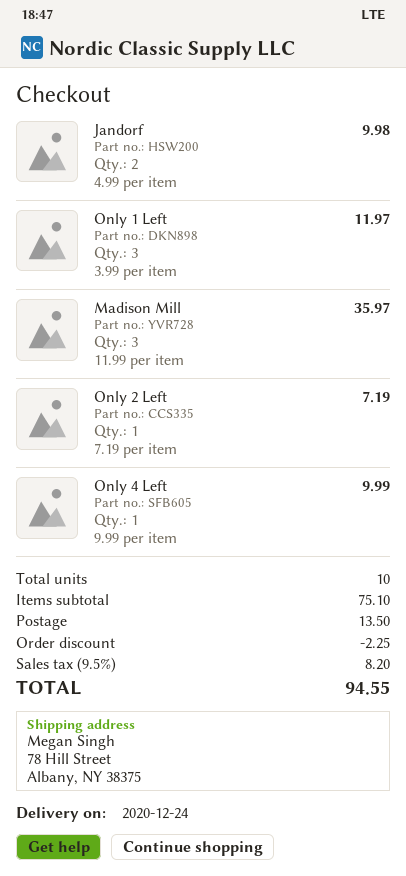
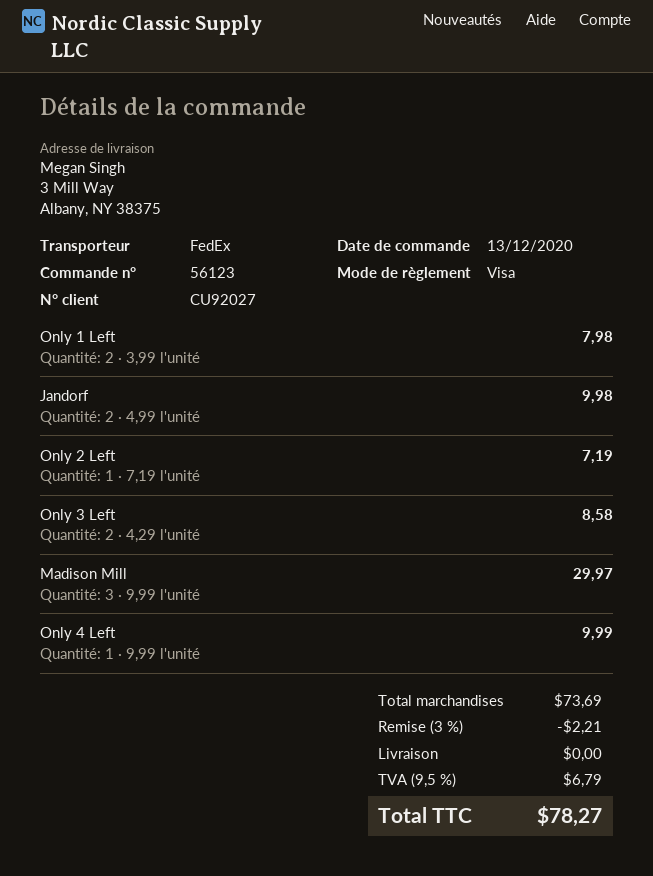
ship to: 78 Hill Street, Albany, NY 38375 -> 3 Mill Way, Albany, NY 38375
Only 1 Left: 3 x 3.99 = 11.97 -> 2 x 3.99 = 7.98
Madison Mill: 3 x 11.99 = 35.97 -> 3 x 9.99 = 29.97
Only 3 Left: none -> 2 x 4.29 = 8.58
subtotal: 75.10 -> 73.69
discount: 2.25 -> 2.21
shipping: 13.50 -> 0.00
tax: 9.5% = 8.20 -> 9.5% = 6.79
total: 94.55 -> 78.27

